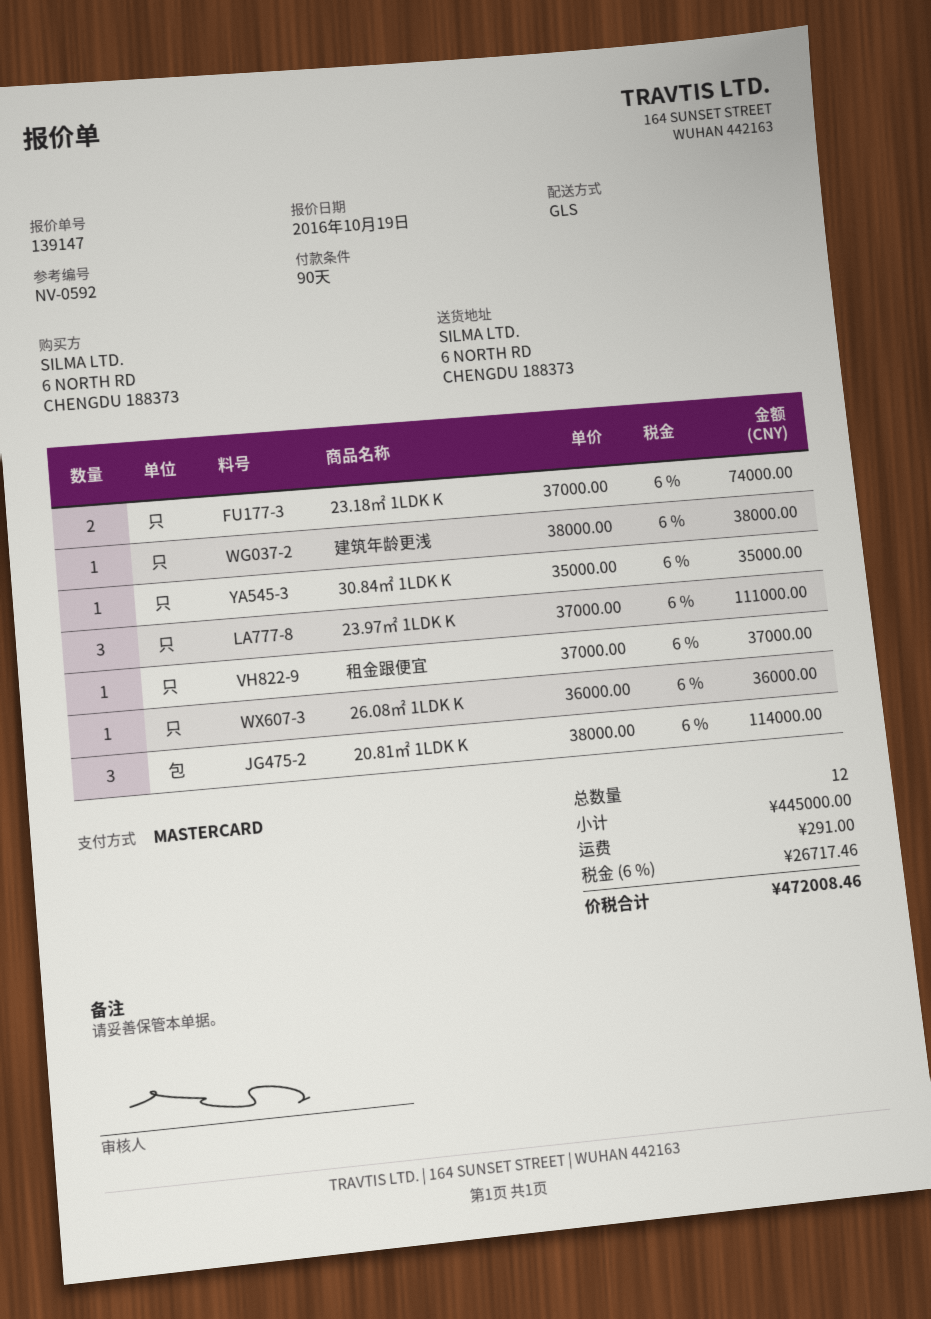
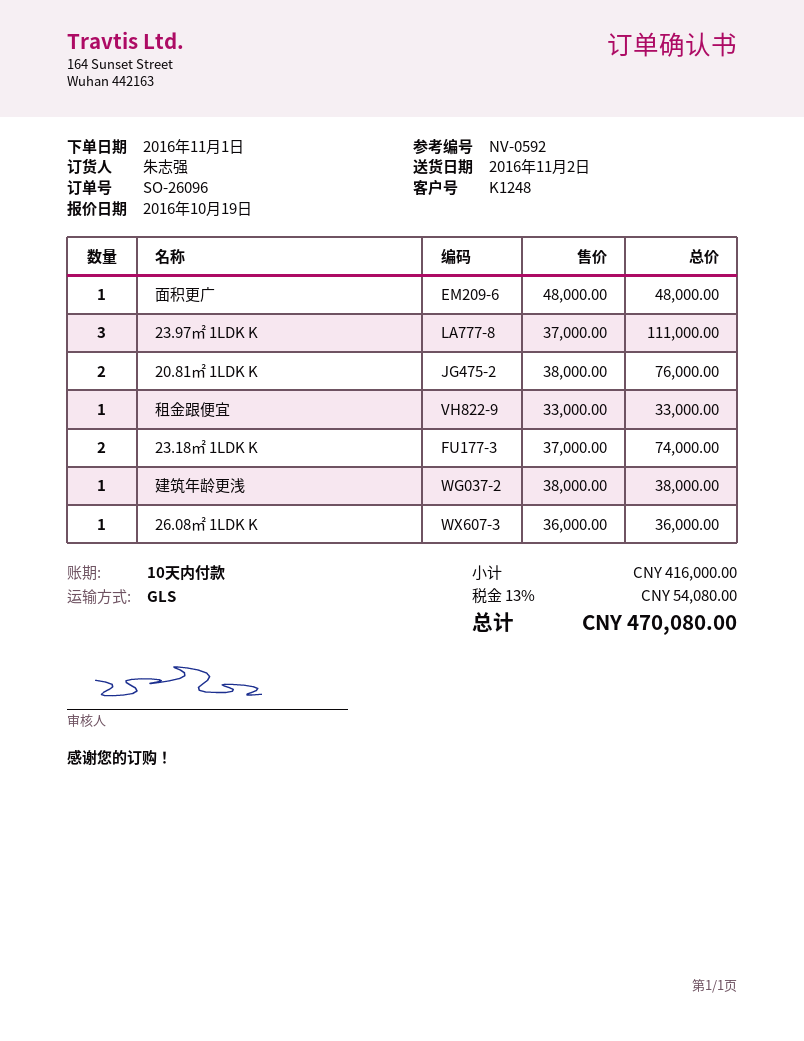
payment terms: 90 days -> 10 days
30.84㎡ 1LDK K: 1 x 35000.00 = 35000.00 -> none
租金跟便宜: 1 x 37000.00 = 37000.00 -> 1 x 33000.00 = 33000.00
20.81㎡ 1LDK K: 3 x 38000.00 = 114000.00 -> 2 x 38000.00 = 76000.00
面积更广: none -> 1 x 48000.00 = 48000.00
subtotal: 445000.00 -> 416000.00
shipping: 291.00 -> none
tax: 6% = 26717.46 -> 13% = 54080.00
total: 472008.46 -> 470080.00

